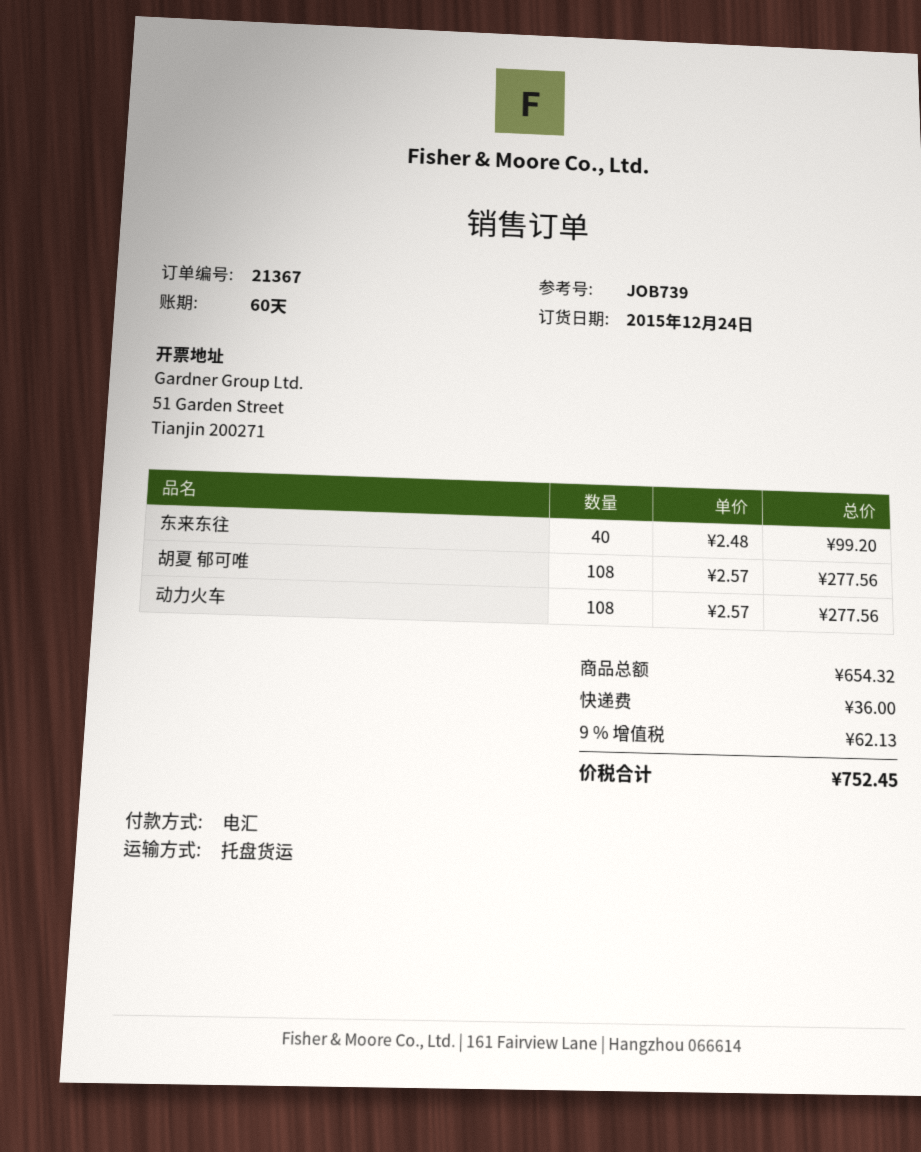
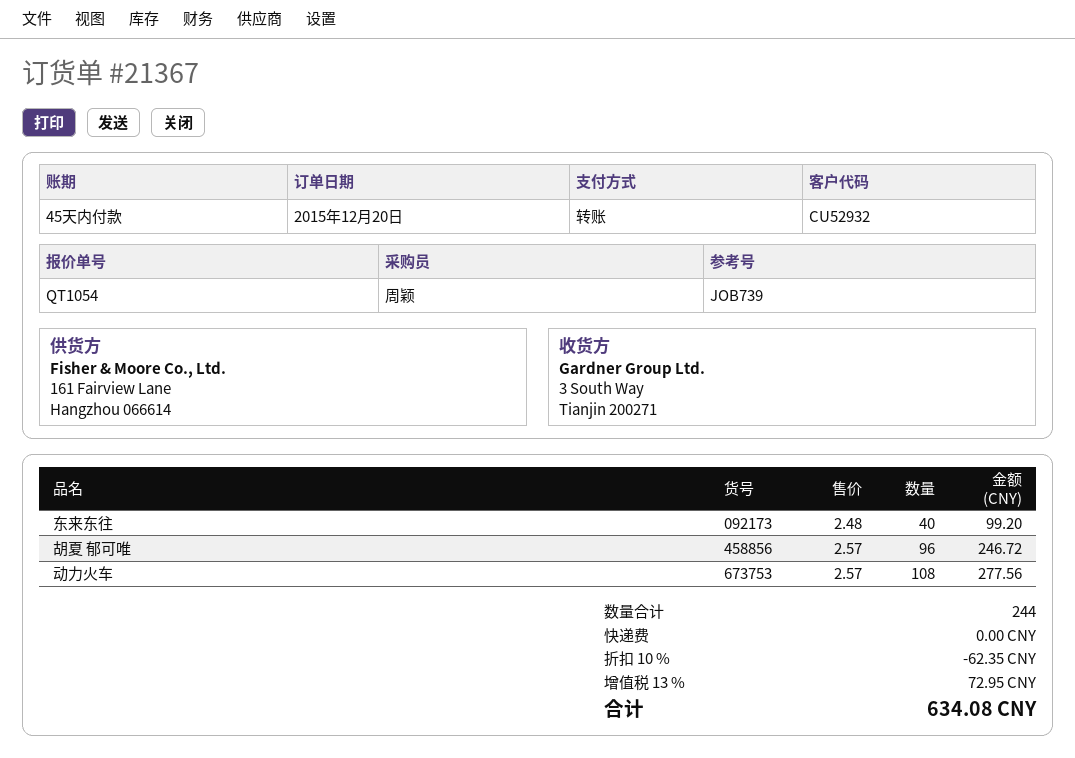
order date: 2015-12-24 -> 2015-12-20
payment terms: 60 days -> 45 days
胡夏 郁可唯: 108 x 2.57 = 277.56 -> 96 x 2.57 = 246.72
discount: none -> 10% = 62.35
shipping: 36.00 -> 0.00
tax: 9% = 62.13 -> 13% = 72.95
total: 752.45 -> 634.08

